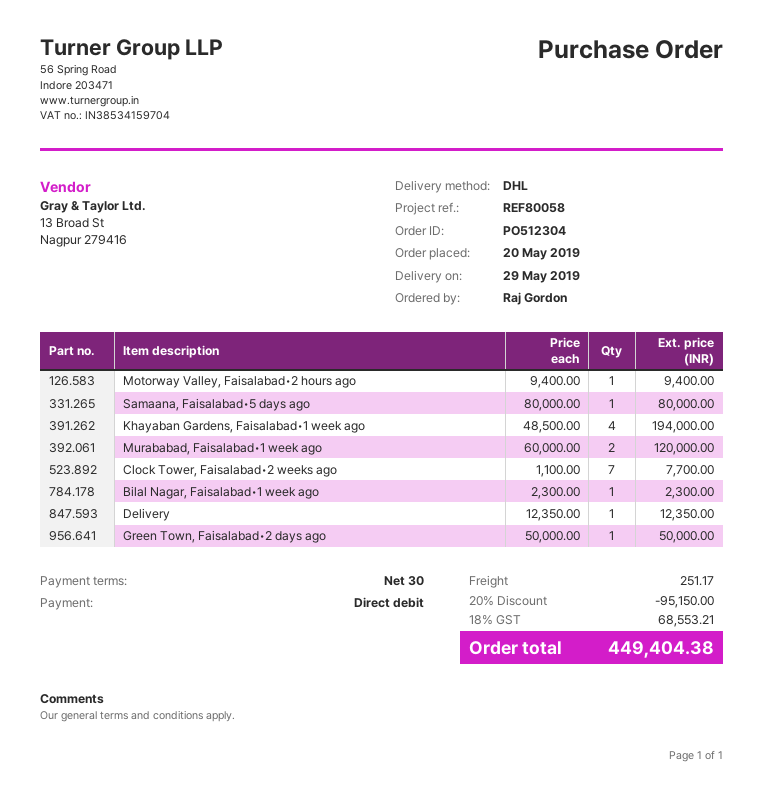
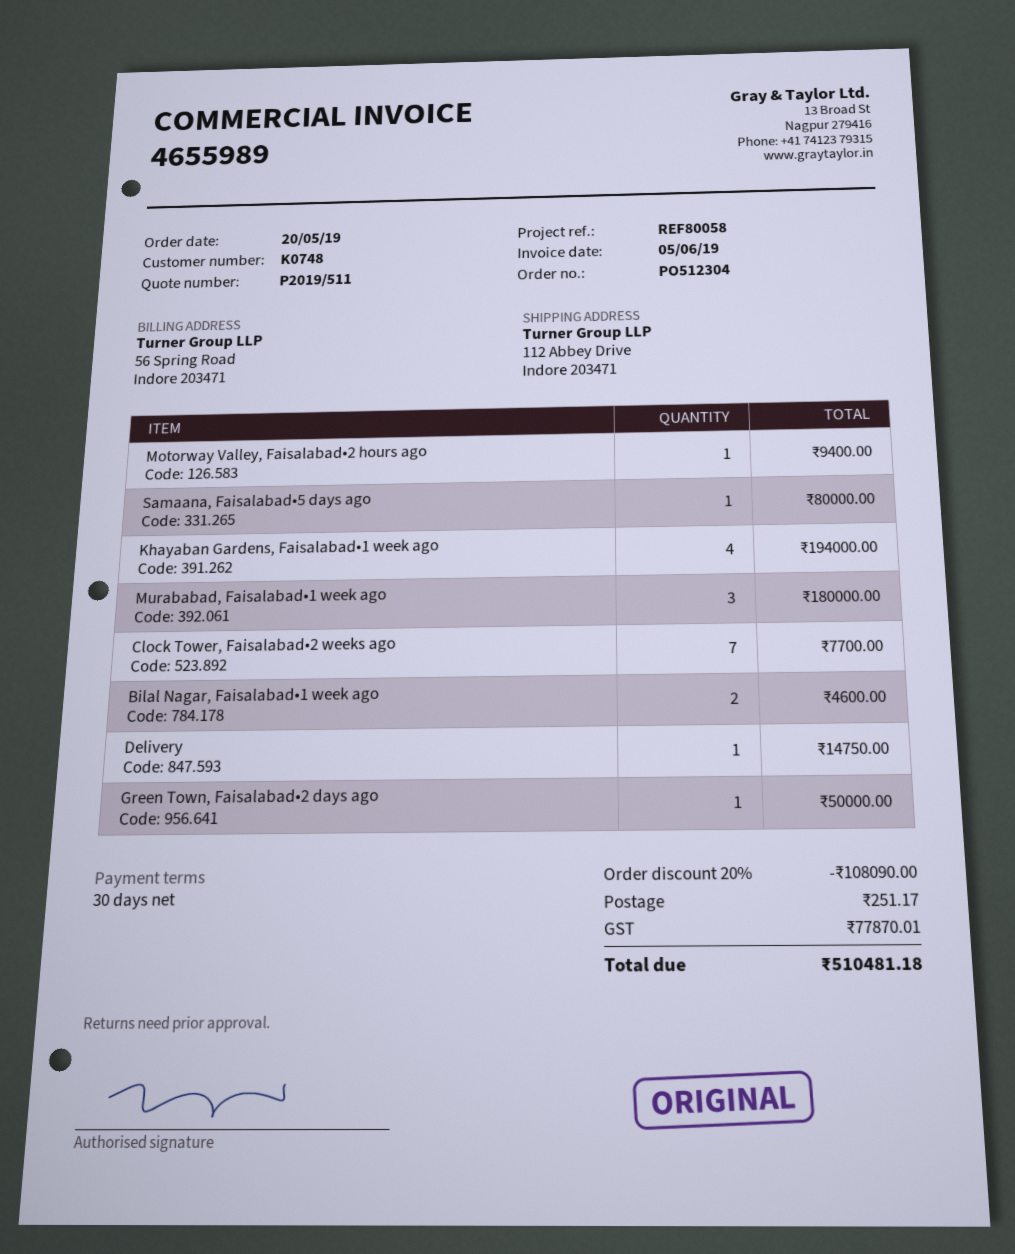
Murababad, Faisalabad•1 week ago: 2 for 120000.00 -> 3 for 180000.00
Bilal Nagar, Faisalabad•1 week ago: 1 for 2300.00 -> 2 for 4600.00
Delivery: 1 for 12350.00 -> 1 for 14750.00
discount: 20% = 95150.00 -> 20% = 108090.00
tax: 68553.21 -> 77870.01
total: 449404.38 -> 510481.18

